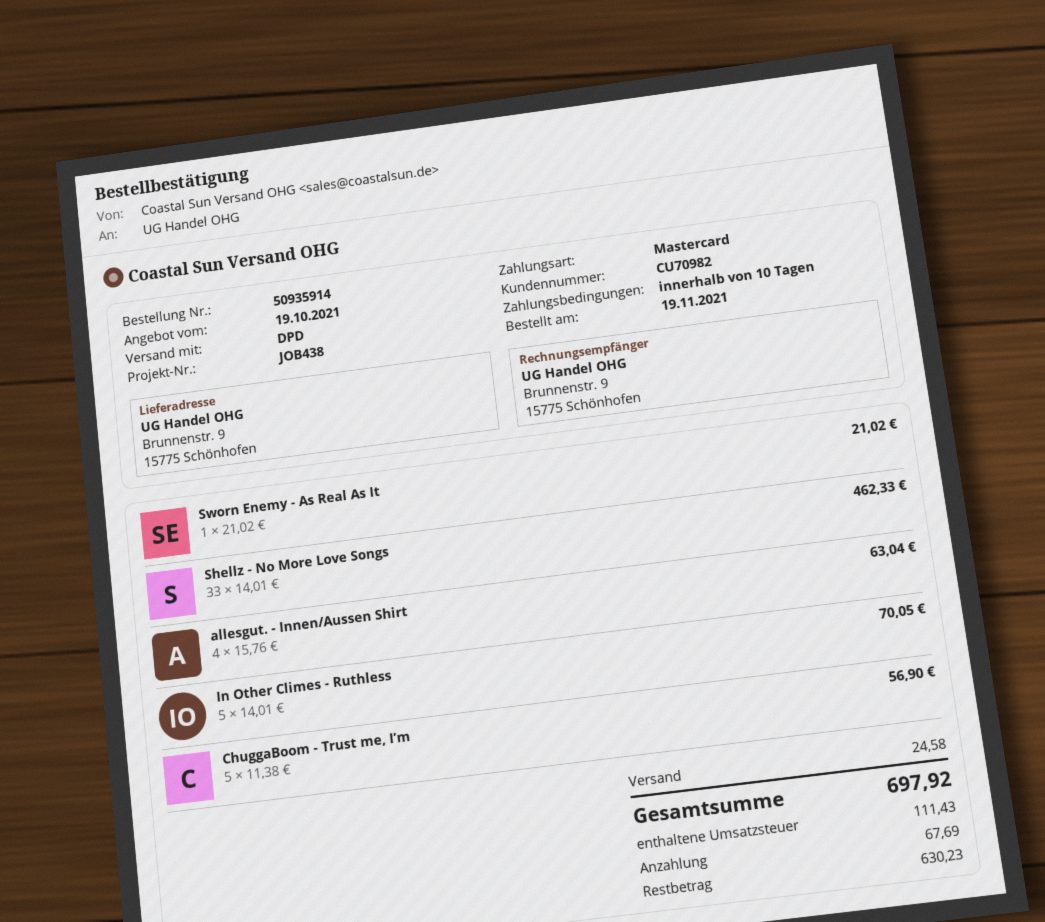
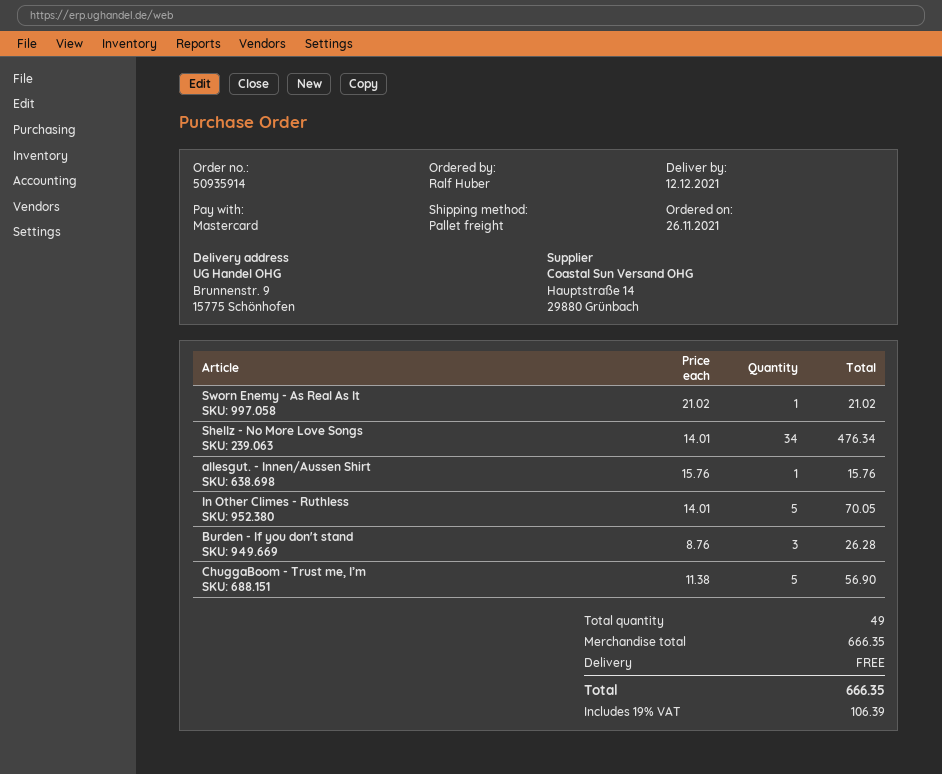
order date: 2021-11-19 -> 2021-11-26
shipping method: DPD -> pallet freight
Shellz - No More Love Songs: 33 x 14.01 = 462.33 -> 34 x 14.01 = 476.34
allesgut. - Innen/Aussen Shirt: 4 x 15.76 = 63.04 -> 1 x 15.76 = 15.76
Burden - If you don't stand: none -> 3 x 8.76 = 26.28
shipping: 24.58 -> 0.00
tax: 111.43 -> 106.39
total: 697.92 -> 666.35

